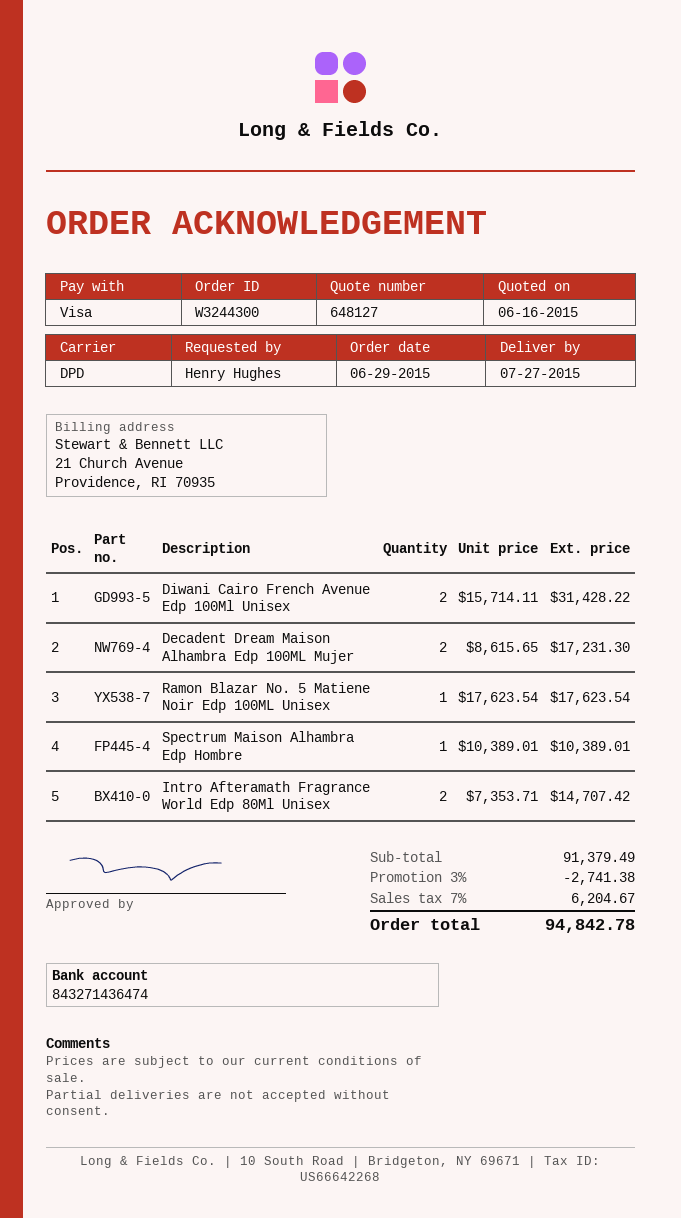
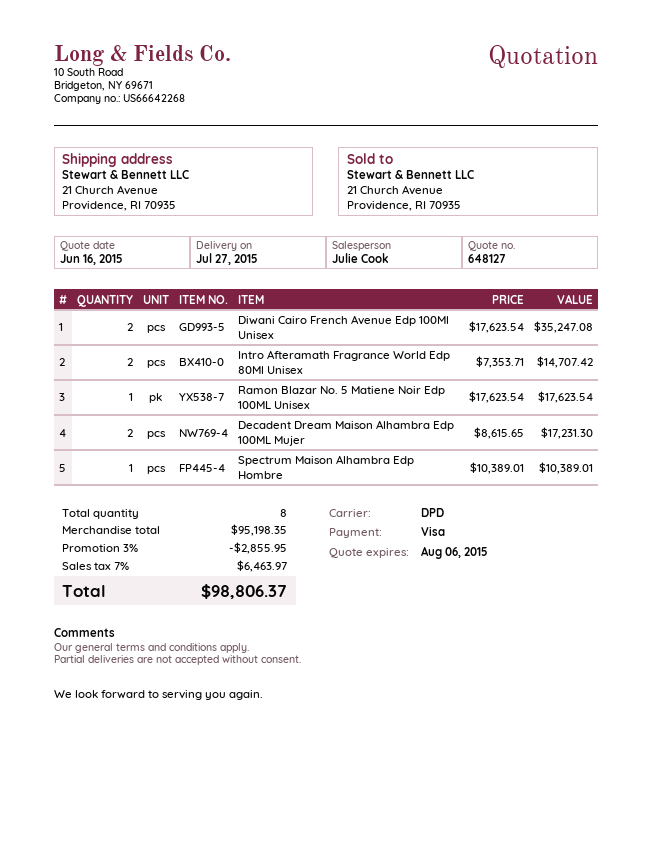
Diwani Cairo French Avenue Edp 100Ml Unisex: 2 x 15714.11 = 31428.22 -> 2 x 17623.54 = 35247.08
subtotal: 91379.49 -> 95198.35
discount: 3% = 2741.38 -> 3% = 2855.95
tax: 7% = 6204.67 -> 7% = 6463.97
total: 94842.78 -> 98806.37

